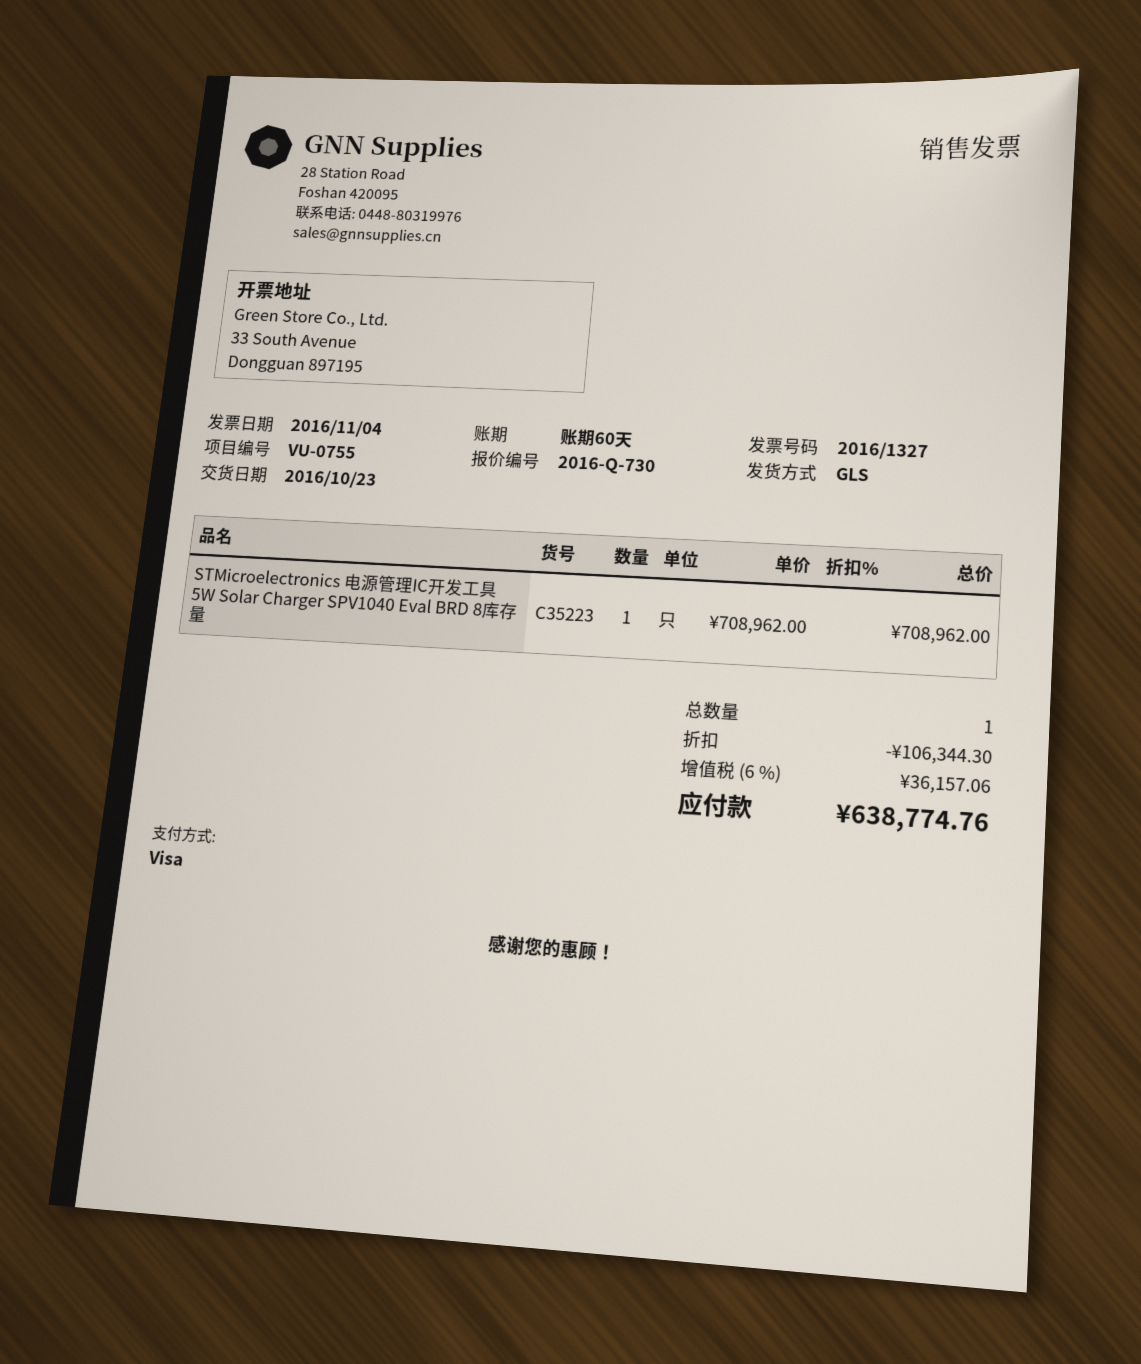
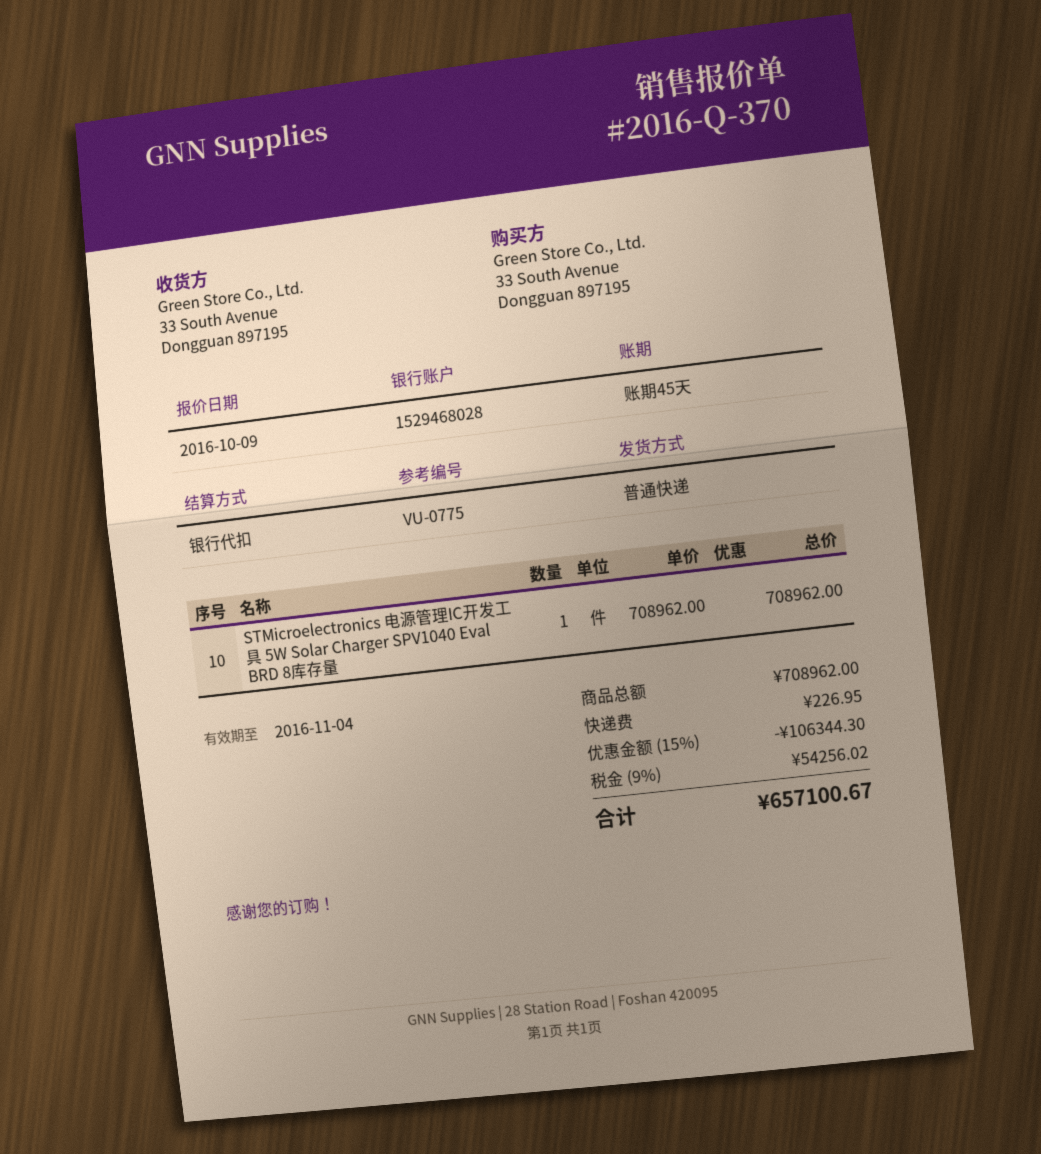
quote number: 2016-Q-730 -> 2016-Q-370
payment terms: 60 days -> 45 days
reference: VU-0755 -> VU-0775
payment method: Visa -> direct debit
shipping method: GLS -> standard
shipping: none -> 226.95
tax: 6% = 36157.06 -> 9% = 54256.02
total: 638774.76 -> 657100.67

